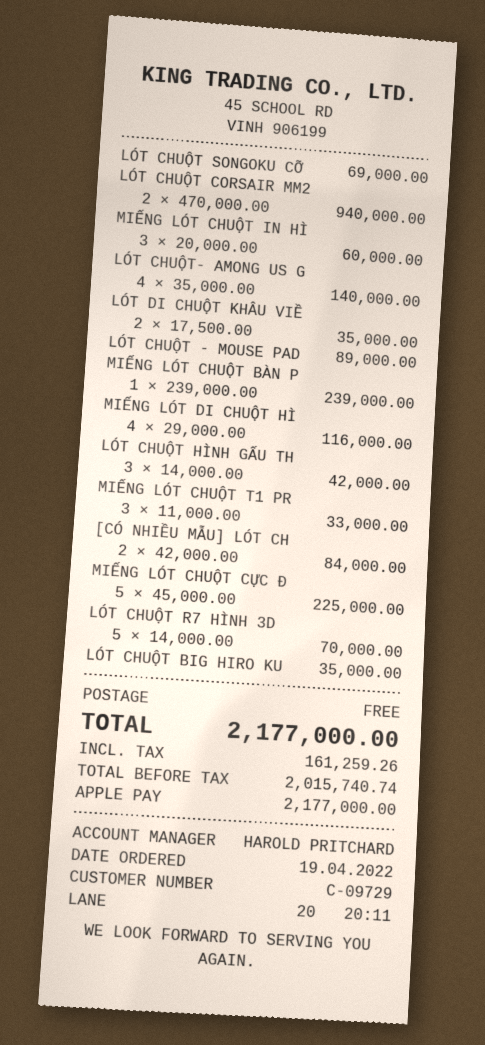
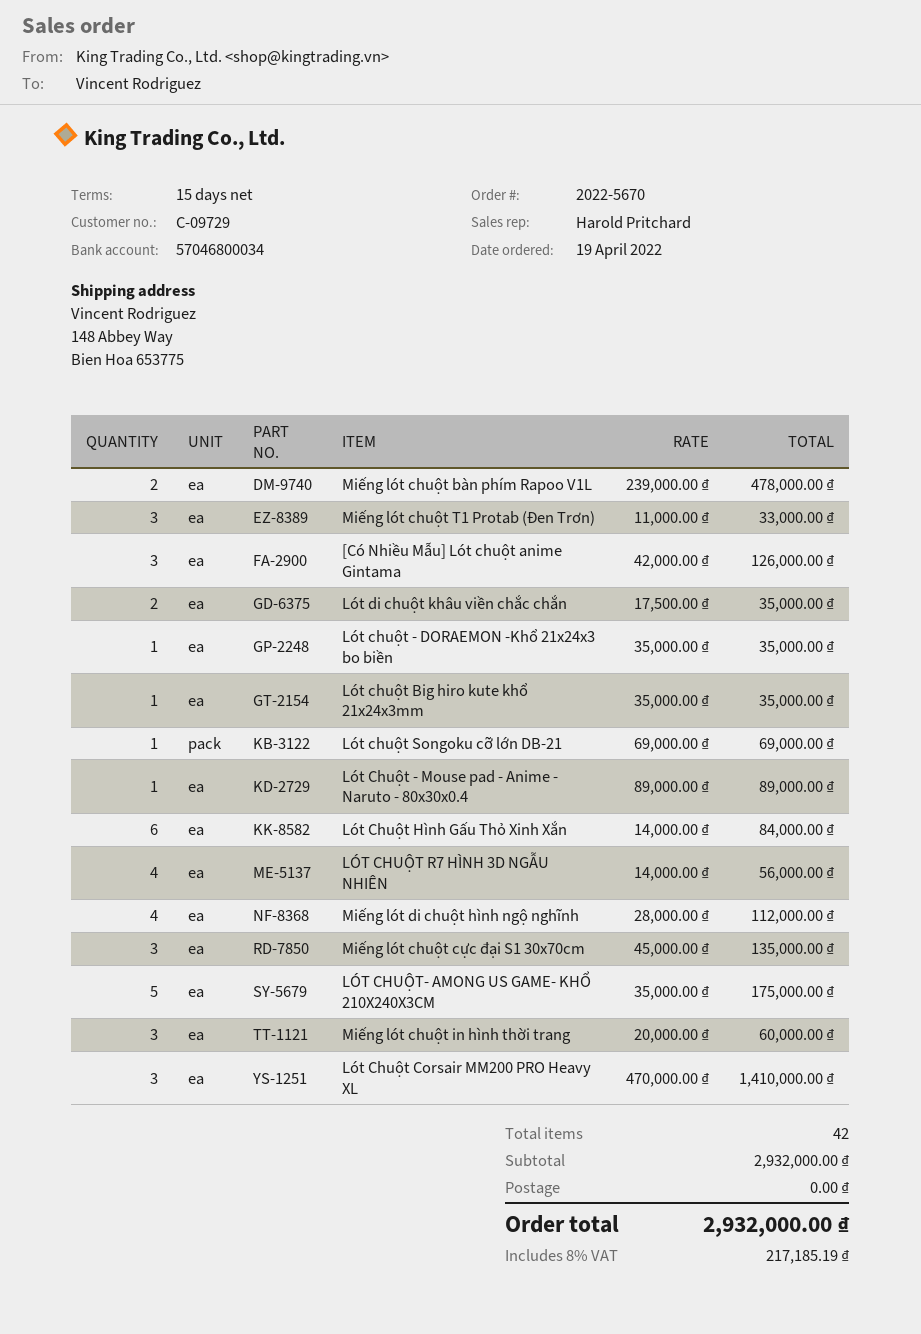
LÓT CHUỘT CORSAIR MM2: 2 x 470000.00 = 940000.00 -> 3 x 470000.00 = 1410000.00
LÓT CHUỘT- AMONG US G: 4 x 35000.00 = 140000.00 -> 5 x 35000.00 = 175000.00
MIẾNG LÓT CHUỘT BÀN P: 1 x 239000.00 = 239000.00 -> 2 x 239000.00 = 478000.00
MIẾNG LÓT DI CHUỘT HÌ: 4 x 29000.00 = 116000.00 -> 4 x 28000.00 = 112000.00
LÓT CHUỘT HÌNH GẤU TH: 3 x 14000.00 = 42000.00 -> 6 x 14000.00 = 84000.00
[CÓ NHIỀU MẪU] LÓT CH: 2 x 42000.00 = 84000.00 -> 3 x 42000.00 = 126000.00
MIẾNG LÓT CHUỘT CỰC Đ: 5 x 45000.00 = 225000.00 -> 3 x 45000.00 = 135000.00
LÓT CHUỘT R7 HÌNH 3D: 5 x 14000.00 = 70000.00 -> 4 x 14000.00 = 56000.00
Lót chuột - DORAEMON -Khổ 21x24x3 bo biền: none -> 1 x 35000.00 = 35000.00
tax: 161259.26 -> 217185.19
total: 2177000.00 -> 2932000.00

